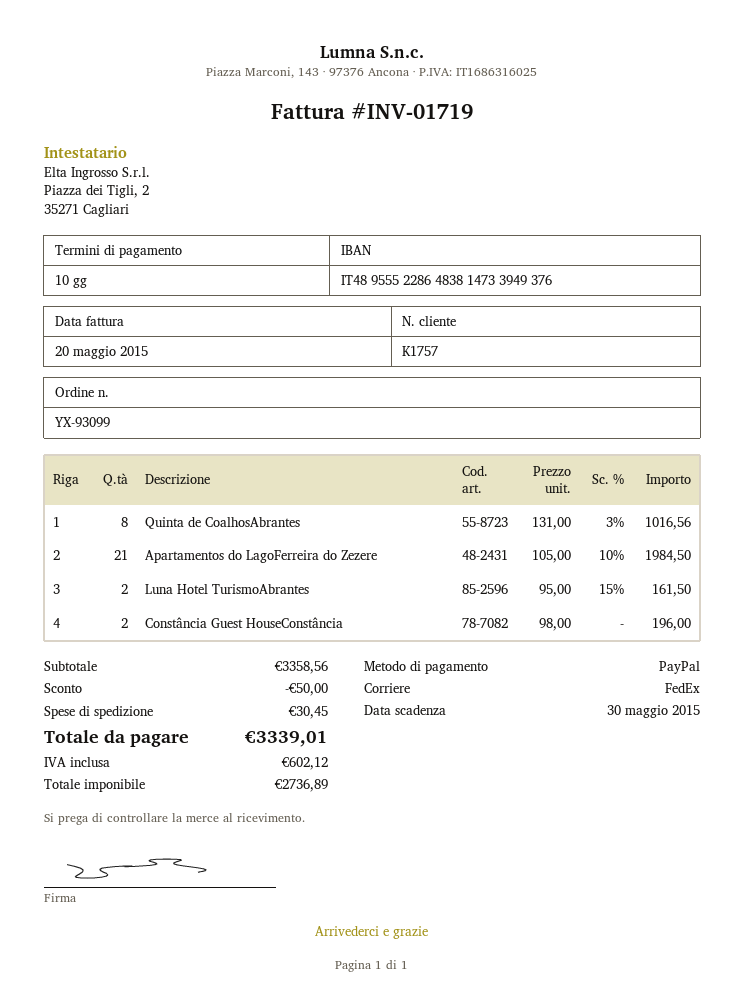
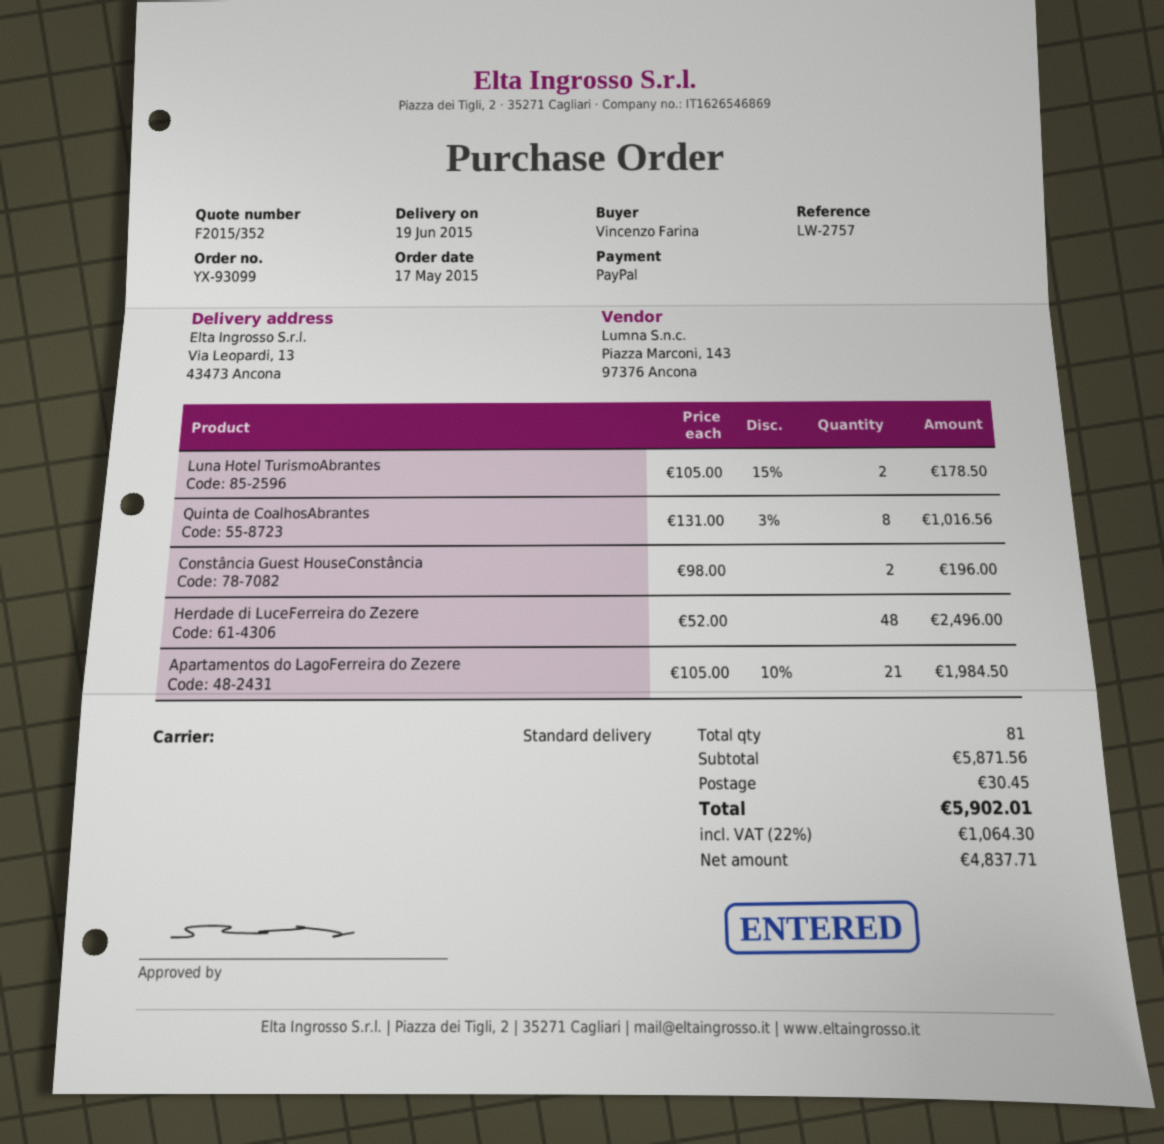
shipping method: FedEx -> standard
Luna Hotel TurismoAbrantes: 2 x 95.00 - 15% = 161.50 -> 2 x 105.00 - 15% = 178.50
Herdade di LuceFerreira do Zezere: none -> 48 x 52.00 = 2496.00
subtotal: 3358.56 -> 5871.56
discount: 50.00 -> none
net: 2736.89 -> 4837.71
tax: 602.12 -> 1064.30
total: 3339.01 -> 5902.01

